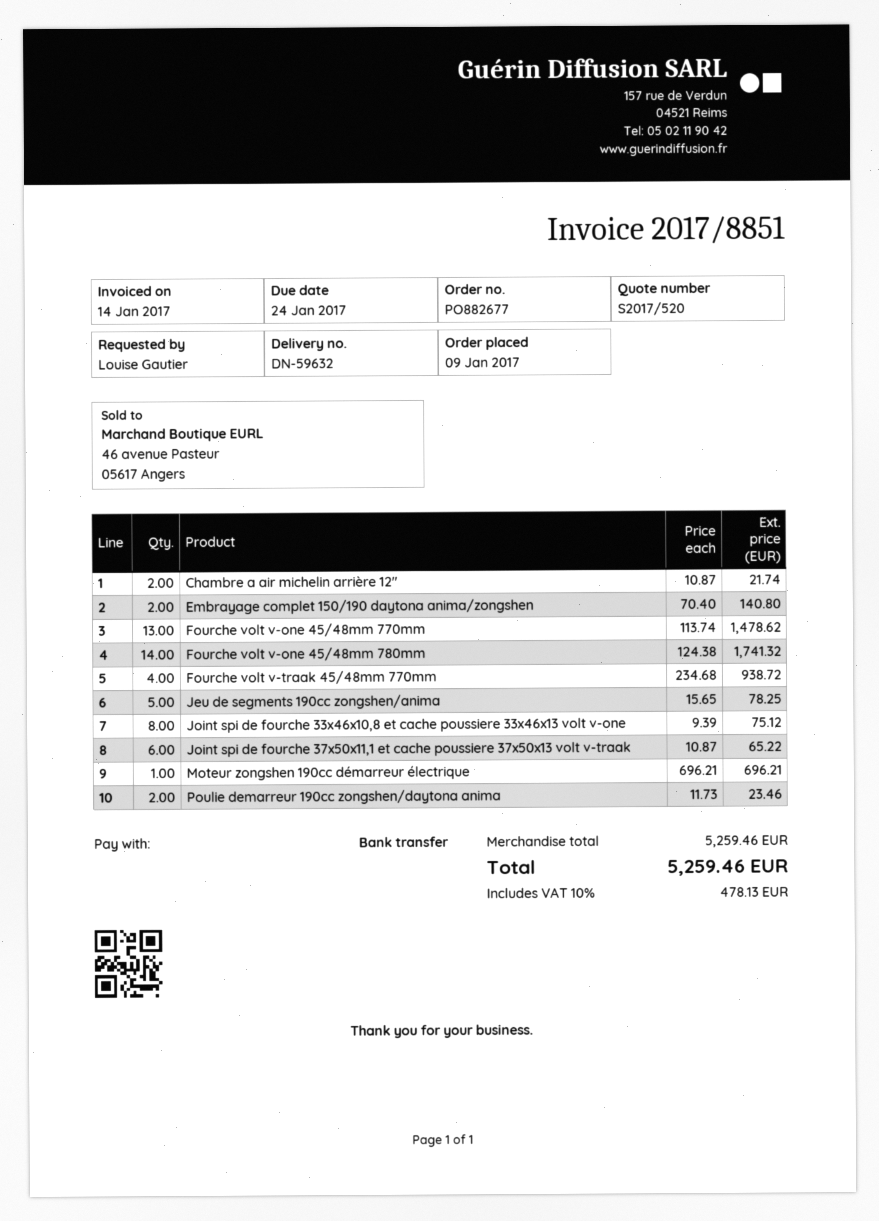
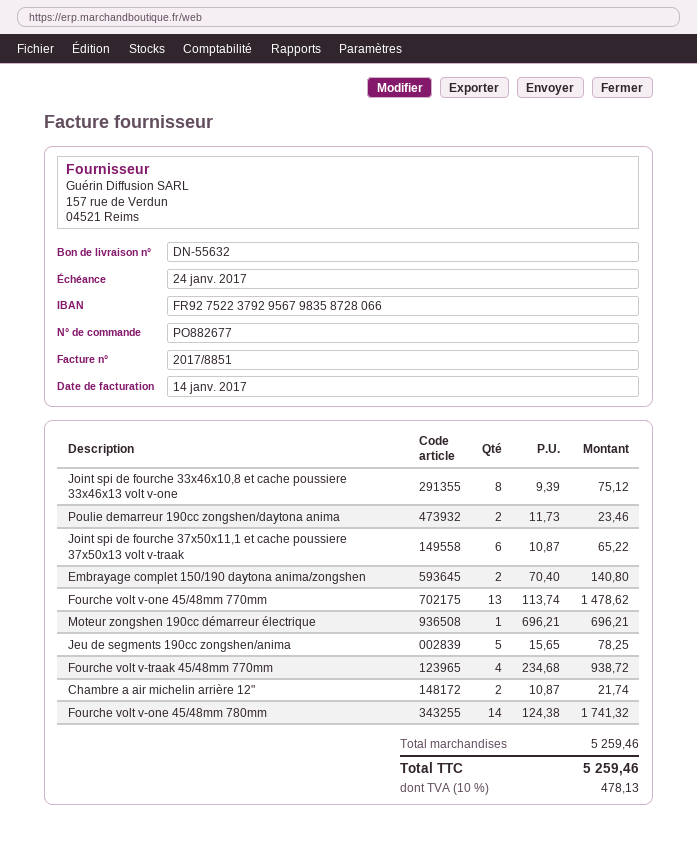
delivery note number: DN-59632 -> DN-55632

